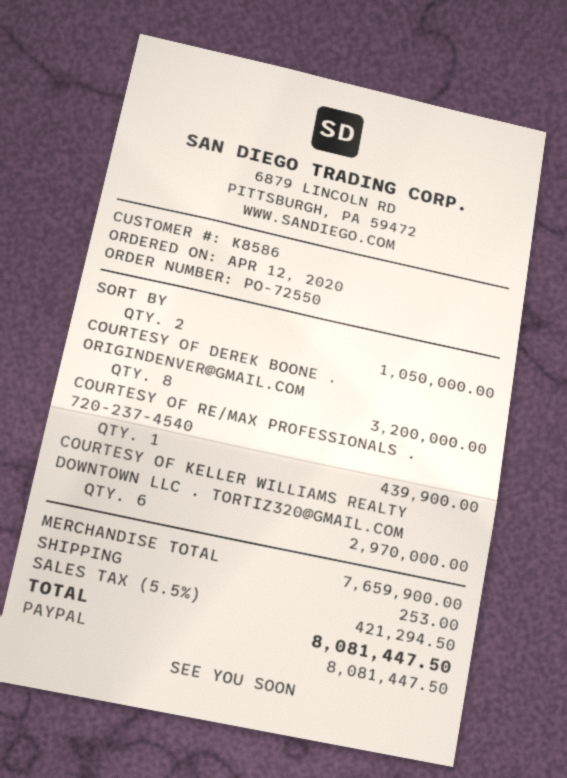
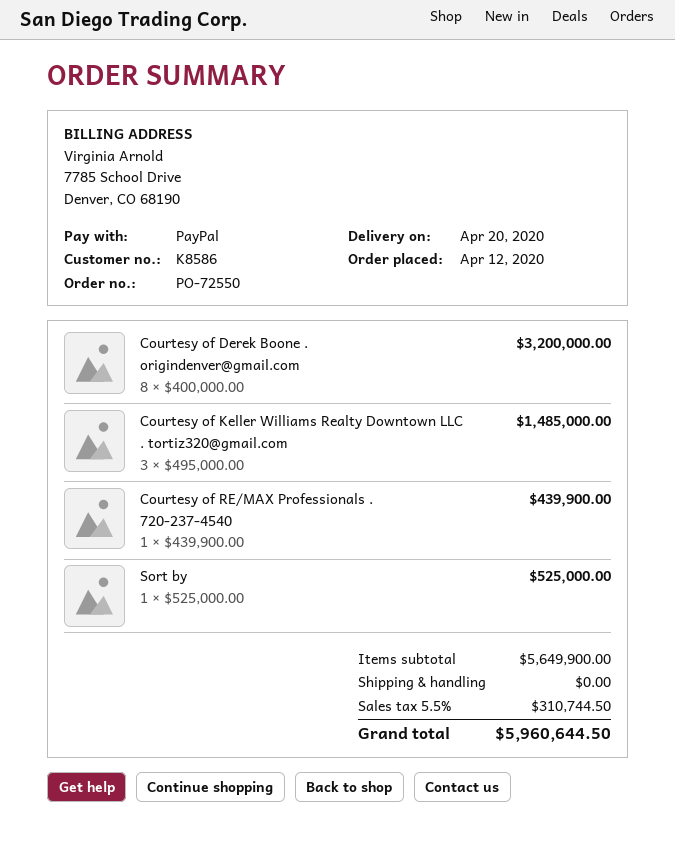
SORT BY: 2 for 1050000.00 -> 1 for 525000.00
COURTESY OF KELLER WILLIAMS REALTY DOWNTOWN LLC . TORTIZ320@GMAIL.COM: 6 for 2970000.00 -> 3 for 1485000.00
subtotal: 7659900.00 -> 5649900.00
shipping: 253.00 -> 0.00
tax: 5.5% = 421294.50 -> 5.5% = 310744.50
total: 8081447.50 -> 5960644.50

